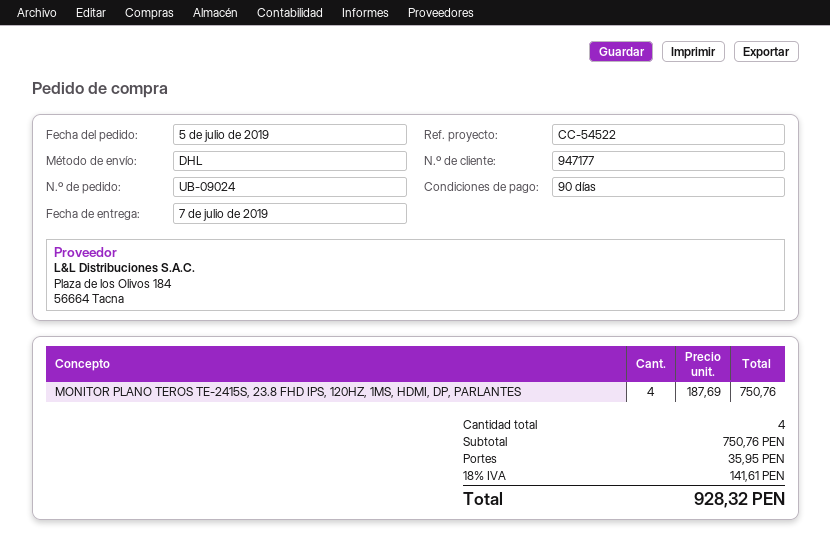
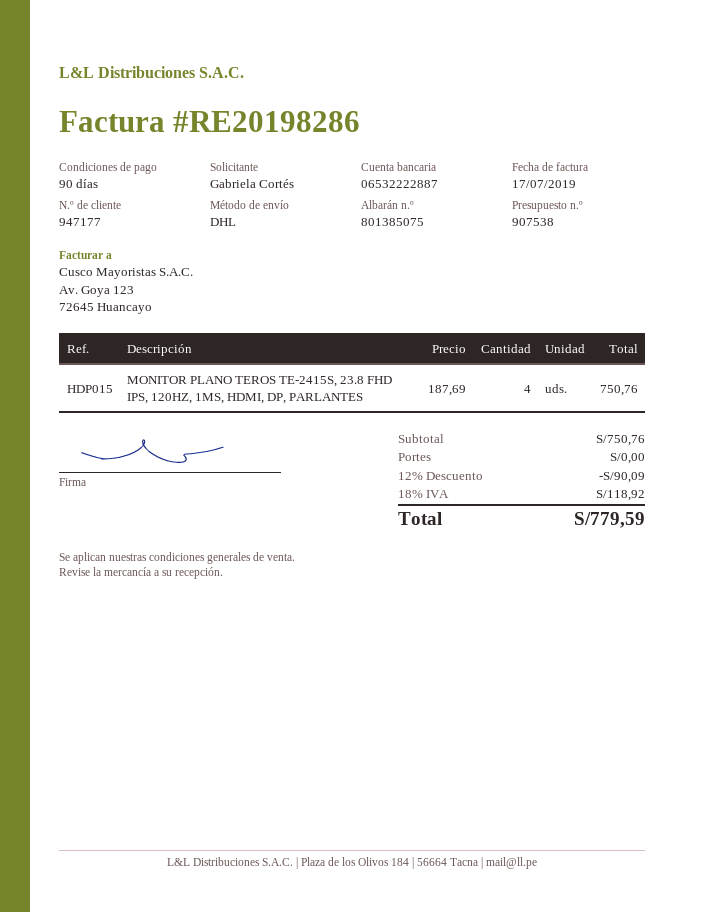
discount: none -> 12% = 90.09
shipping: 35.95 -> 0.00
tax: 18% = 141.61 -> 18% = 118.92
total: 928.32 -> 779.59

